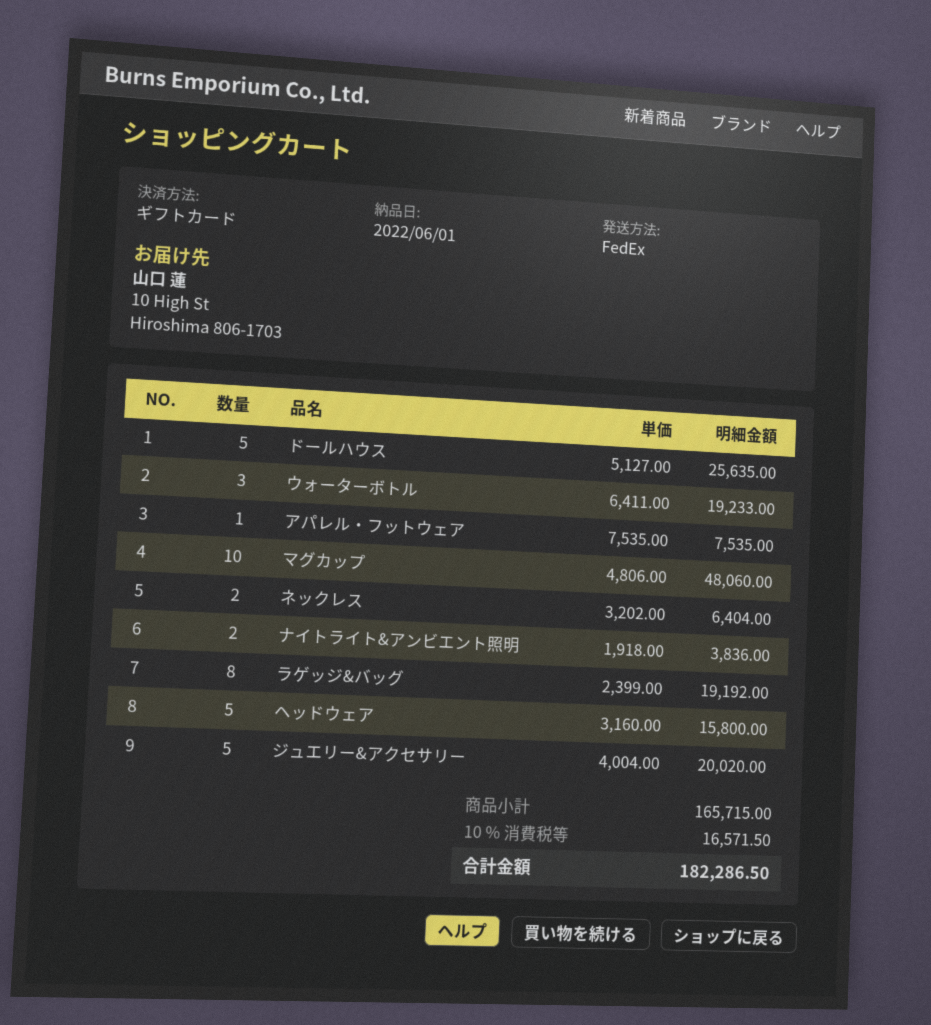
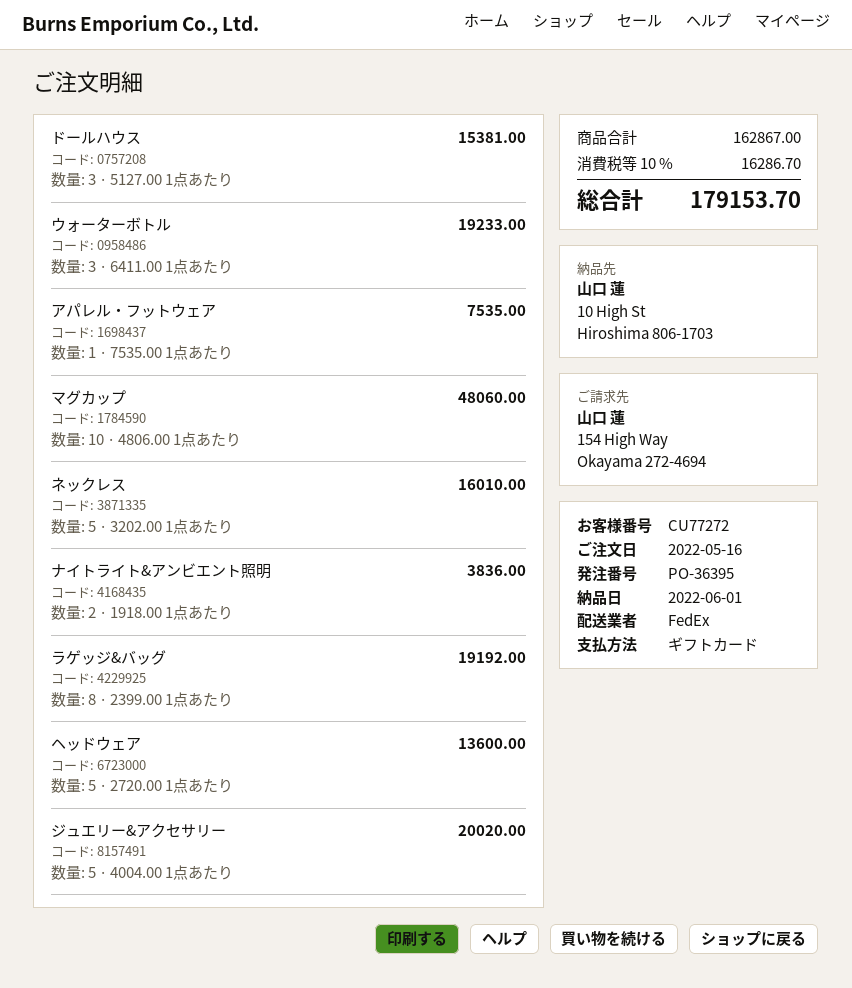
ドールハウス: 5 x 5127.00 = 25635.00 -> 3 x 5127.00 = 15381.00
ネックレス: 2 x 3202.00 = 6404.00 -> 5 x 3202.00 = 16010.00
ヘッドウェア: 5 x 3160.00 = 15800.00 -> 5 x 2720.00 = 13600.00
subtotal: 165715.00 -> 162867.00
tax: 10% = 16571.50 -> 10% = 16286.70
total: 182286.50 -> 179153.70

